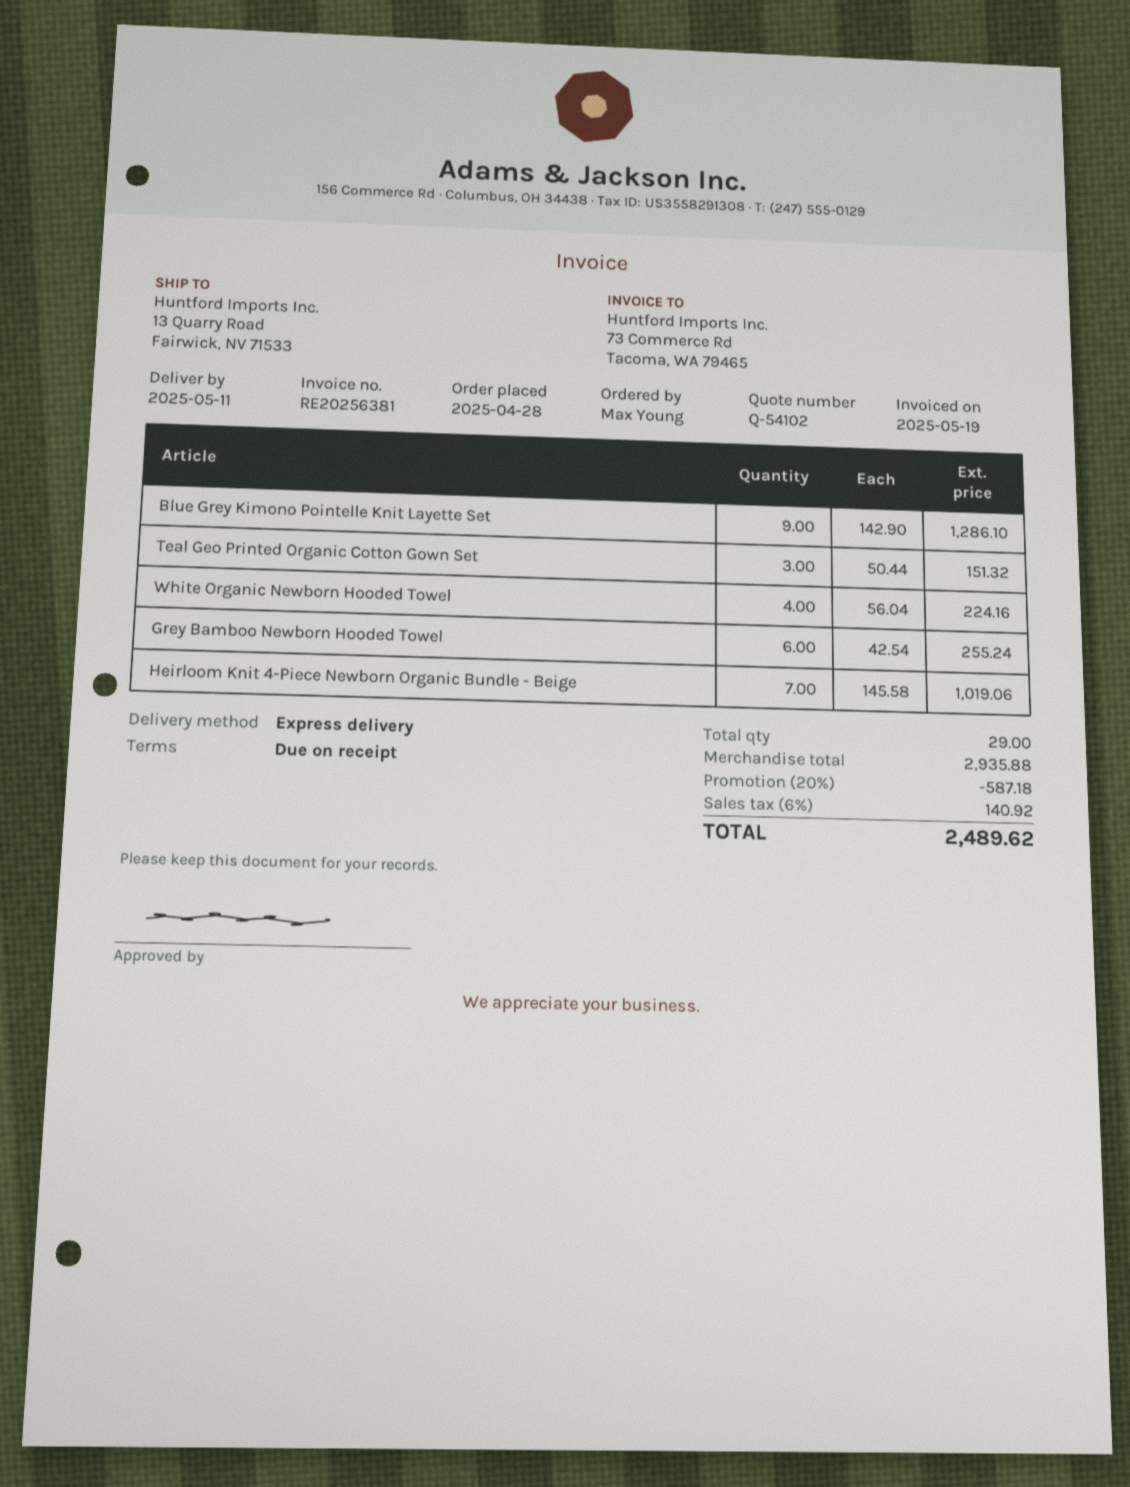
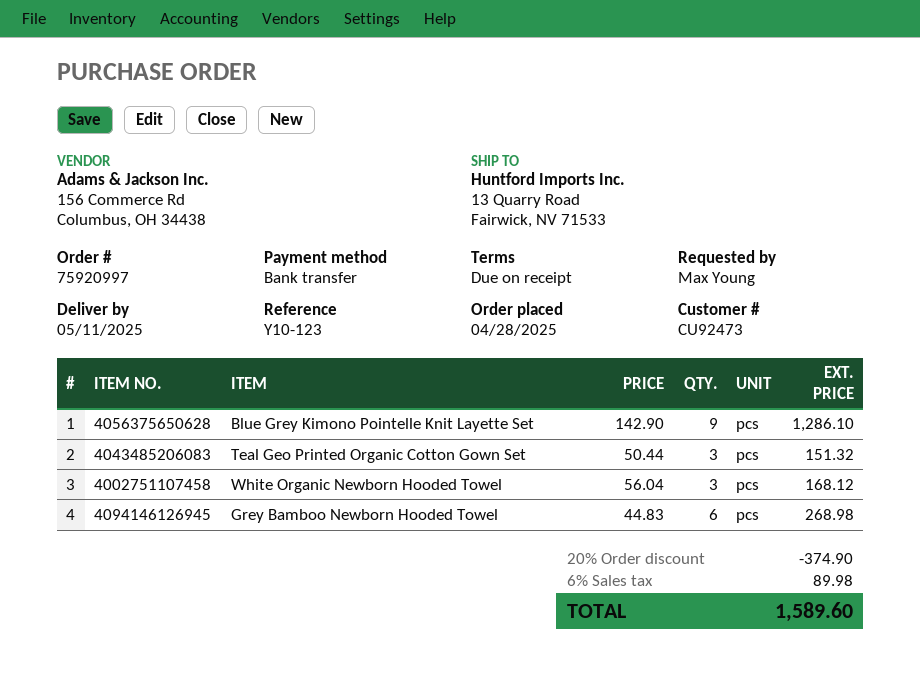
White Organic Newborn Hooded Towel: 4 x 56.04 = 224.16 -> 3 x 56.04 = 168.12
Grey Bamboo Newborn Hooded Towel: 6 x 42.54 = 255.24 -> 6 x 44.83 = 268.98
Heirloom Knit 4-Piece Newborn Organic Bundle - Beige: 7 x 145.58 = 1019.06 -> none
discount: 20% = 587.18 -> 20% = 374.90
tax: 6% = 140.92 -> 6% = 89.98
total: 2489.62 -> 1589.60

